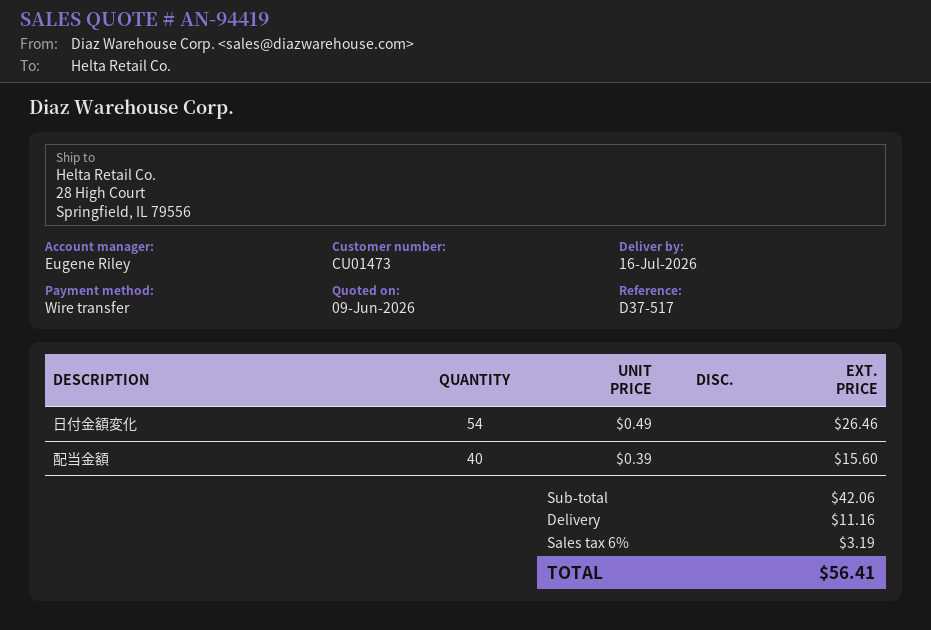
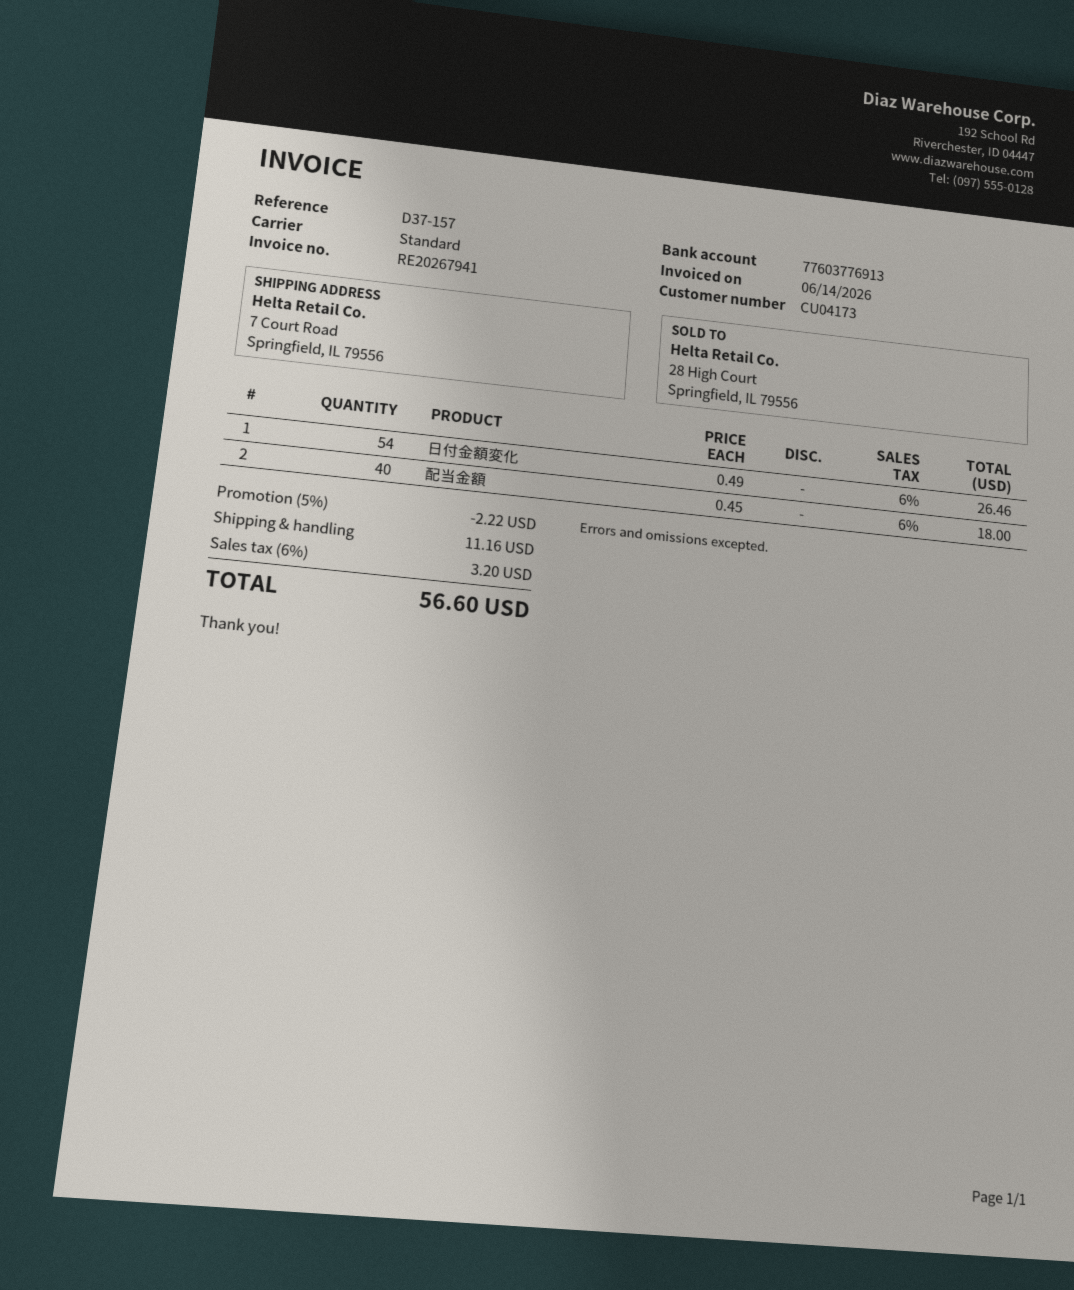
customer number: CU01473 -> CU04173
reference: D37-517 -> D37-157
ship to: 28 High Court, Springfield, IL 79556 -> 7 Court Road, Springfield, IL 79556
配当金額: 40 x 0.39 = 15.60 -> 40 x 0.45 = 18.00
discount: none -> 5% = 2.22
tax: 6% = 3.19 -> 6% = 3.20
total: 56.41 -> 56.60

